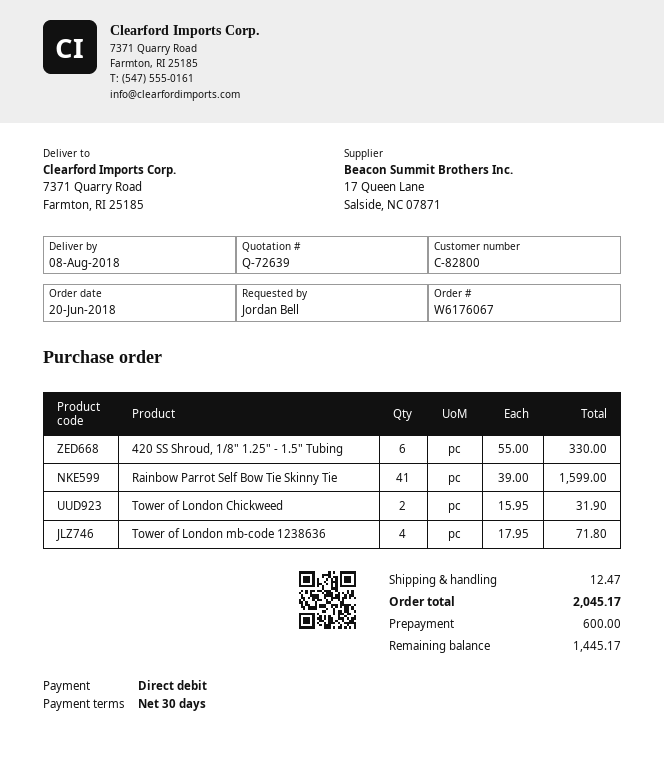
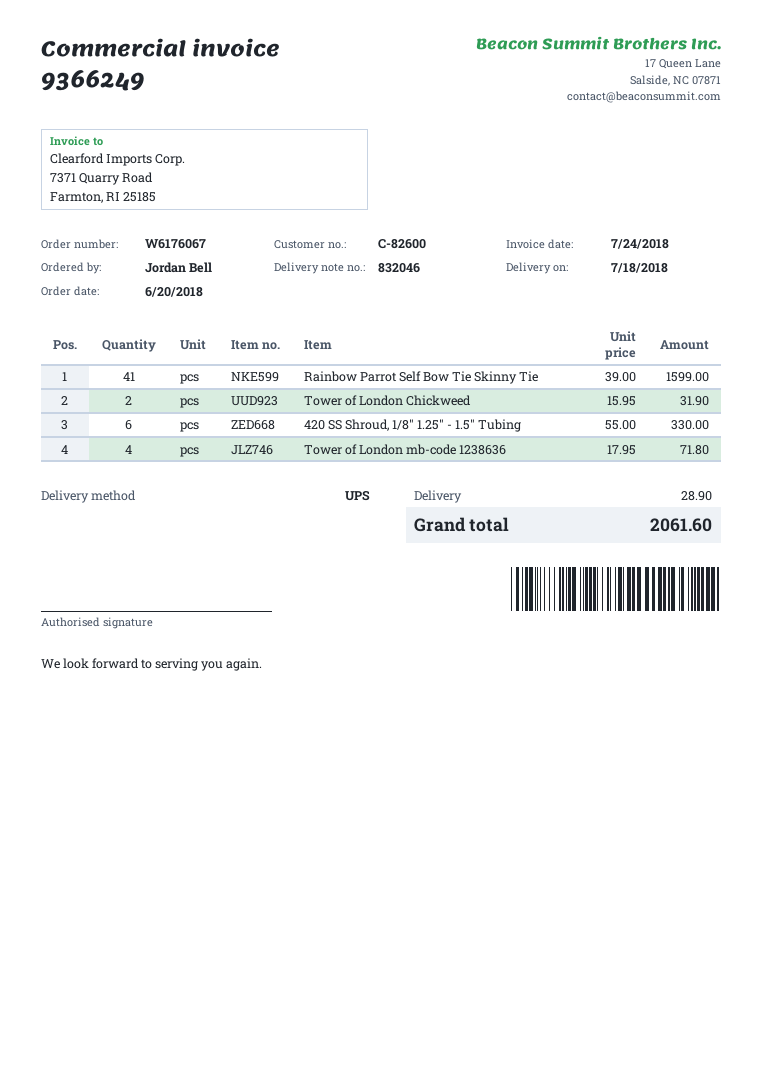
delivery date: 2018-08-08 -> 2018-07-18
customer number: C-82800 -> C-82600
shipping: 12.47 -> 28.90
total: 2045.17 -> 2061.60

